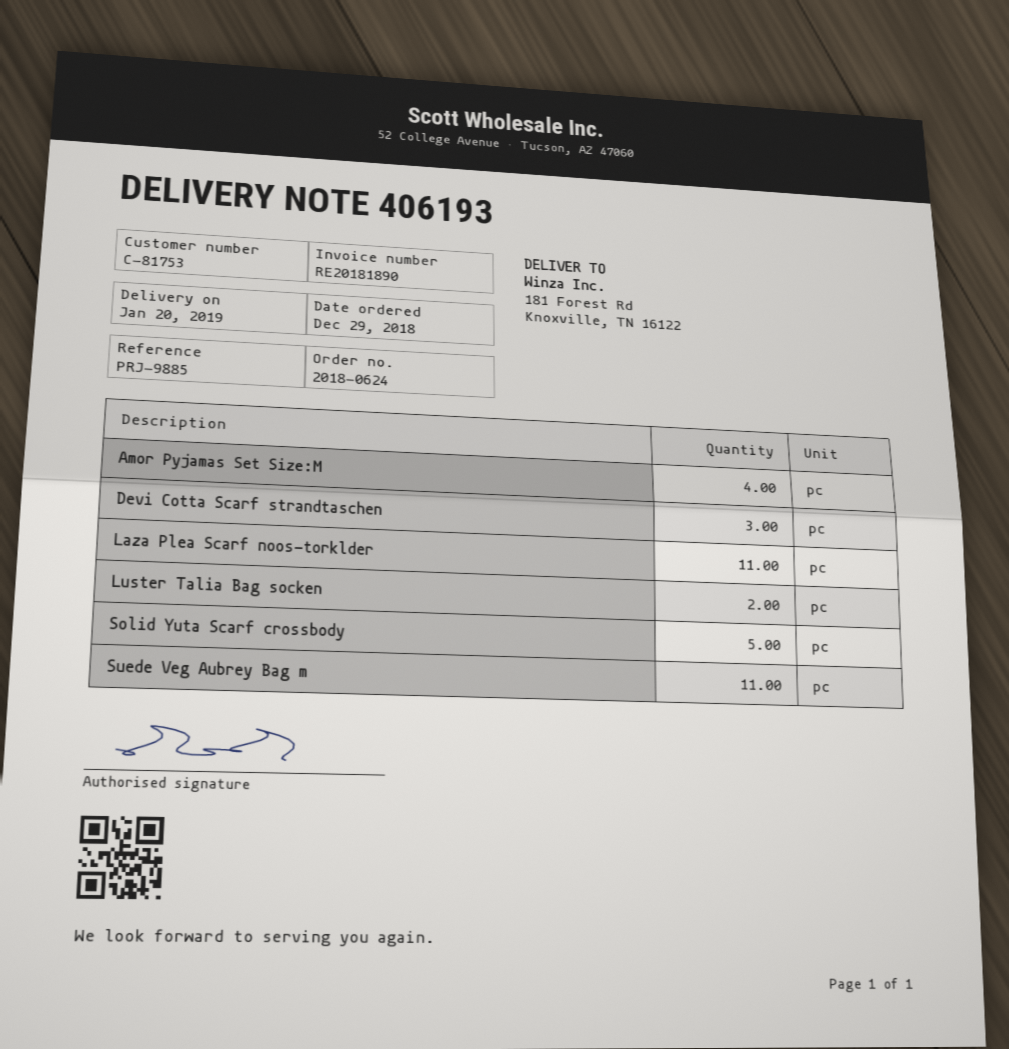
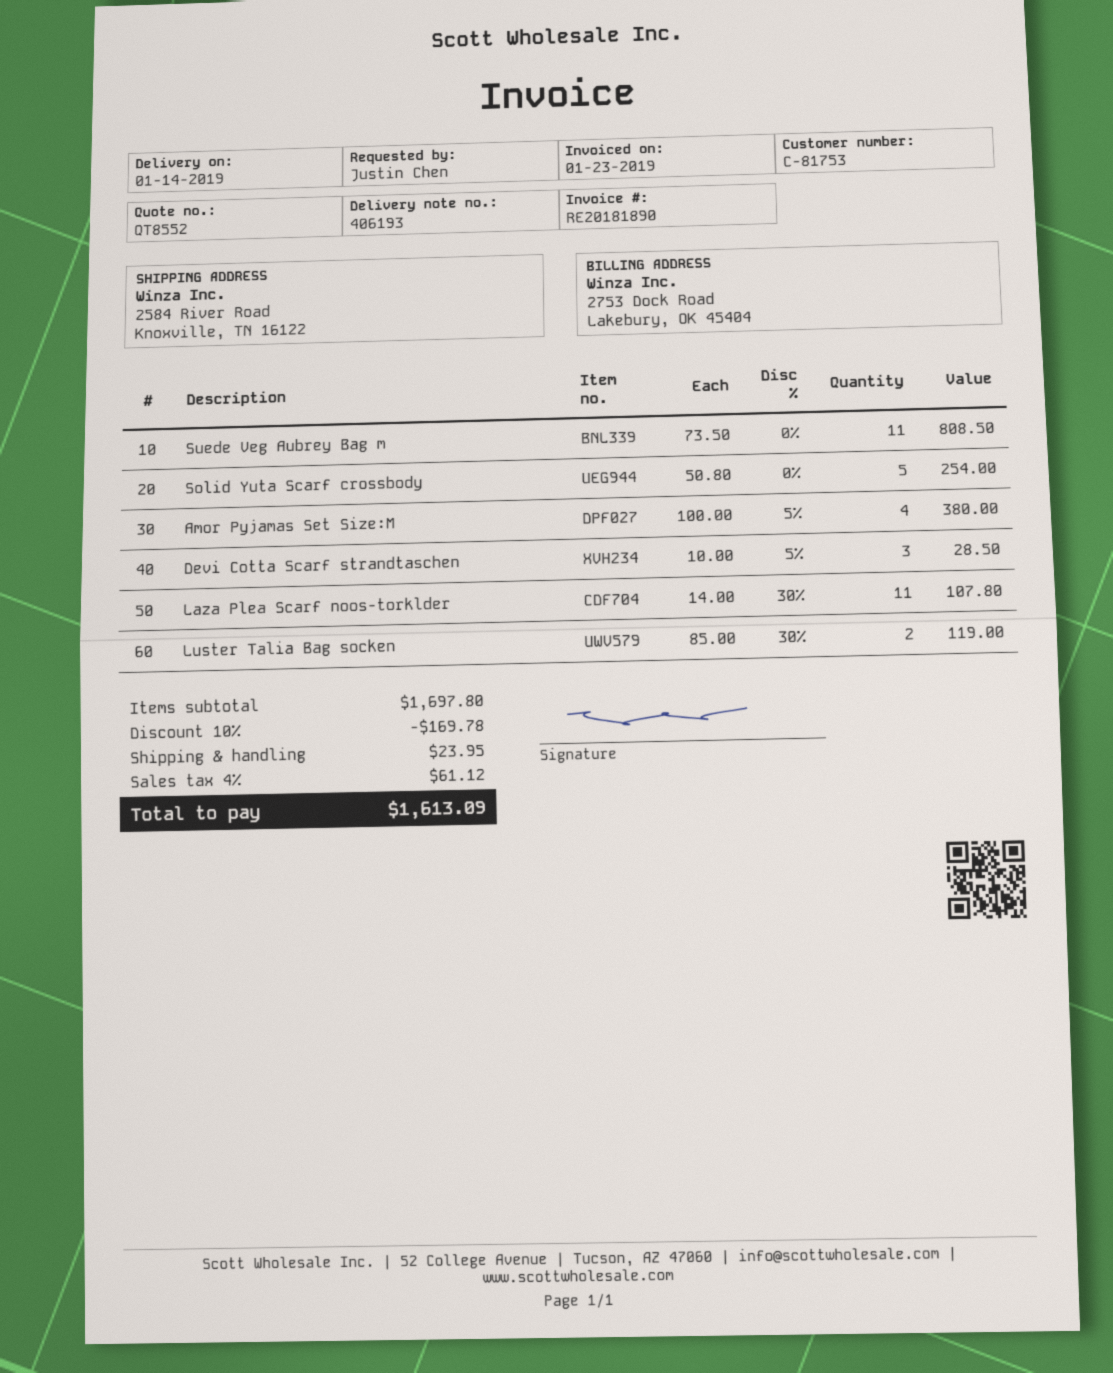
delivery date: 2019-01-20 -> 2019-01-14
ship to: 181 Forest Rd, Knoxville, TN 16122 -> 2584 River Road, Knoxville, TN 16122

